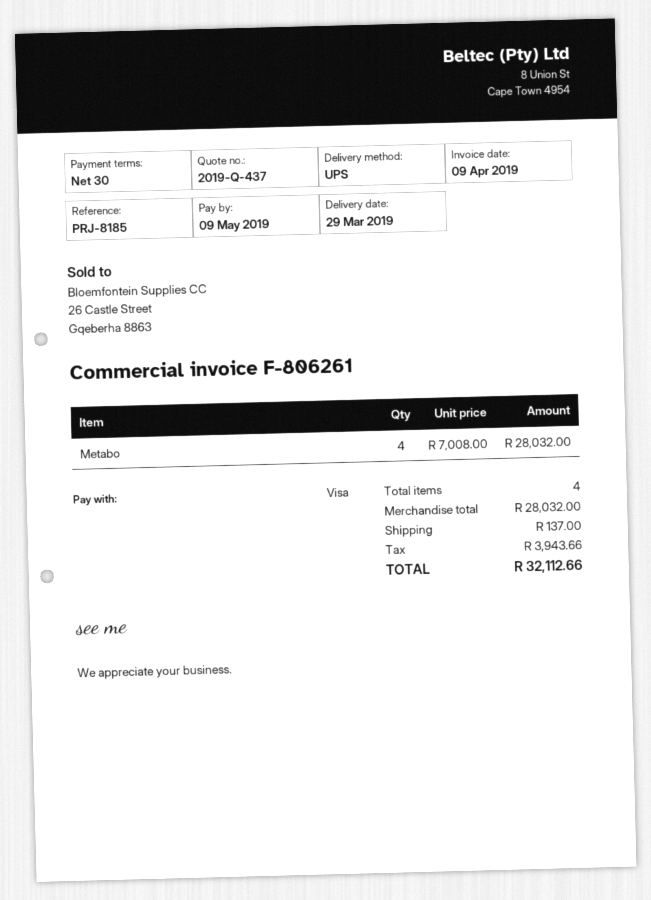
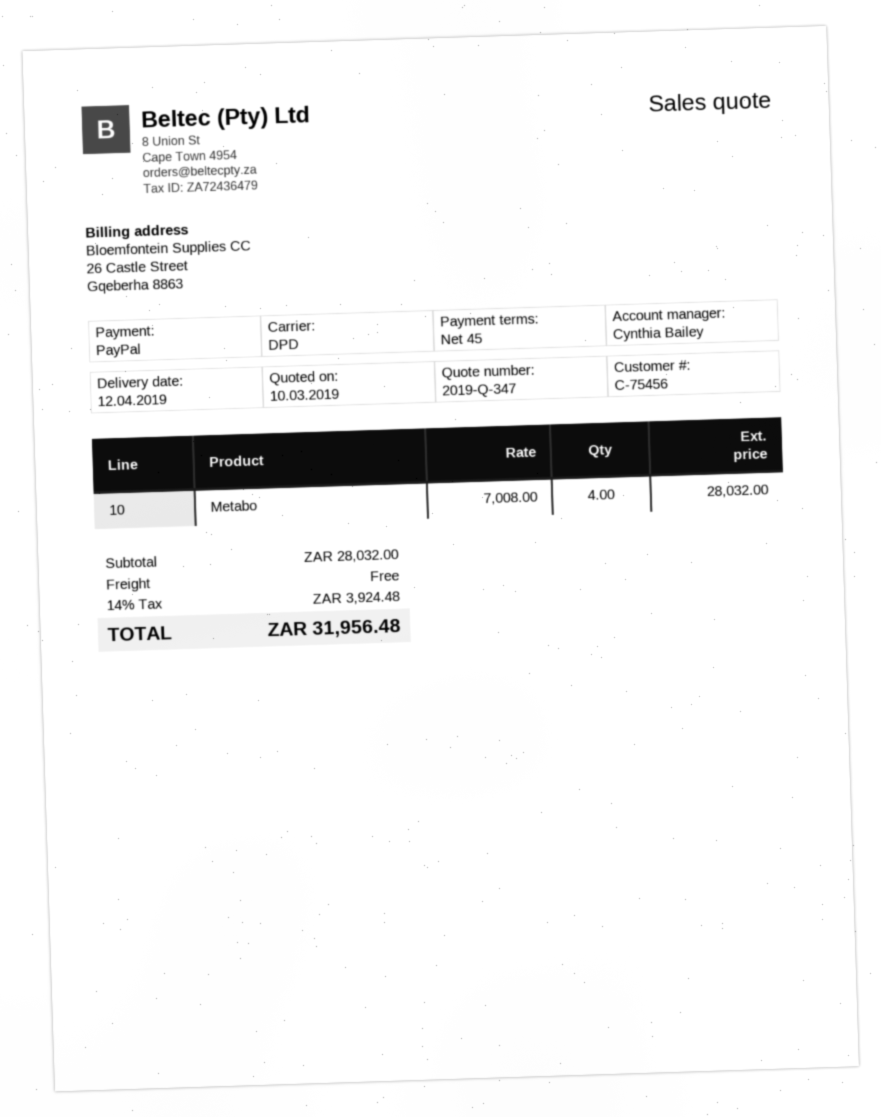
quote number: 2019-Q-437 -> 2019-Q-347
delivery date: 2019-03-29 -> 2019-04-12
payment terms: 30 days -> 45 days
payment method: Visa -> PayPal
shipping method: UPS -> DPD
shipping: 137.00 -> 0.00
tax: 3943.66 -> 3924.48
total: 32112.66 -> 31956.48

